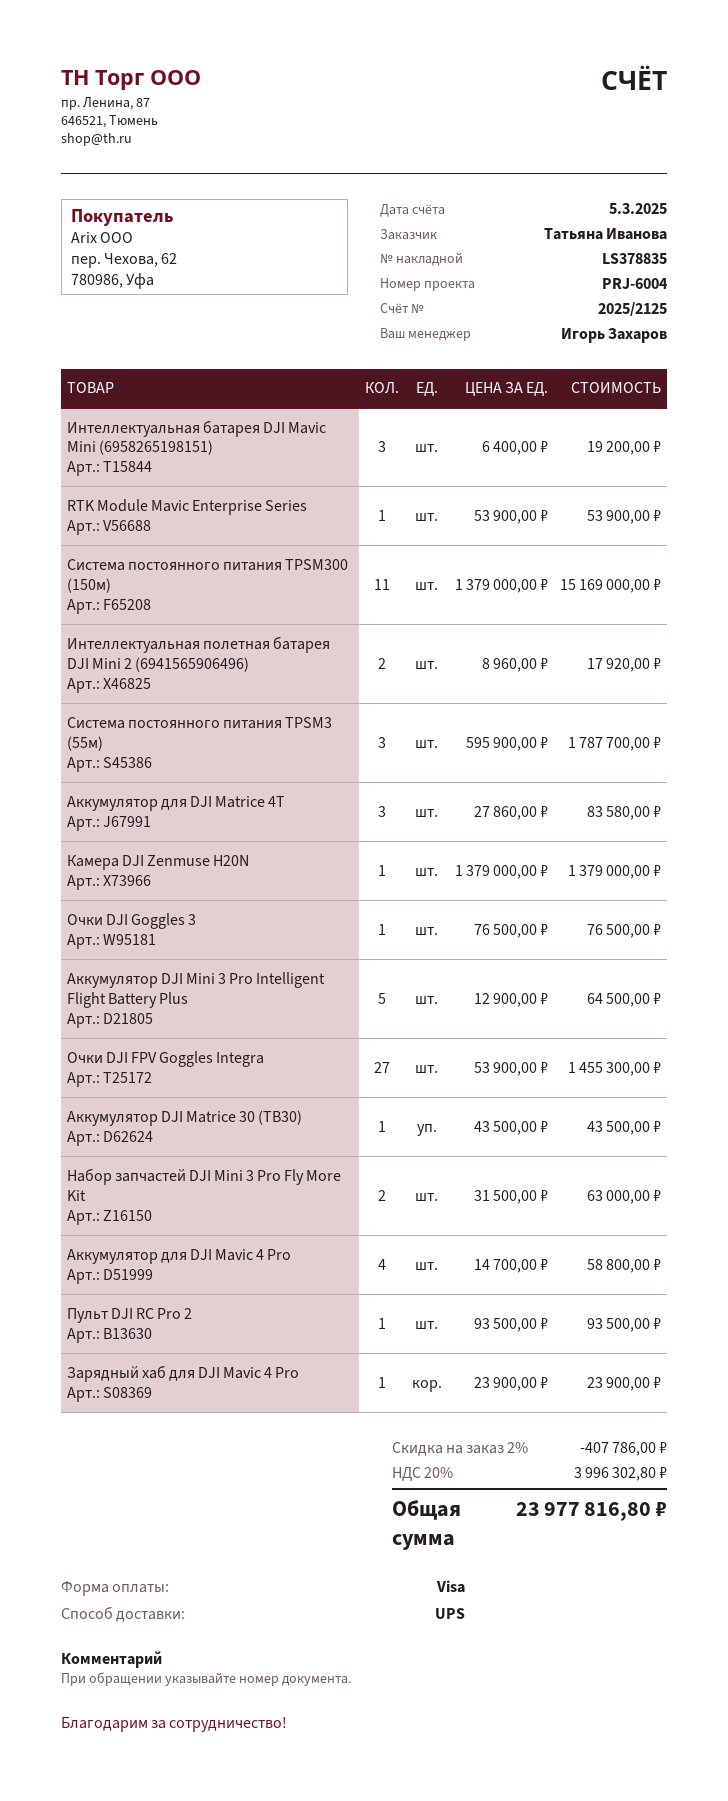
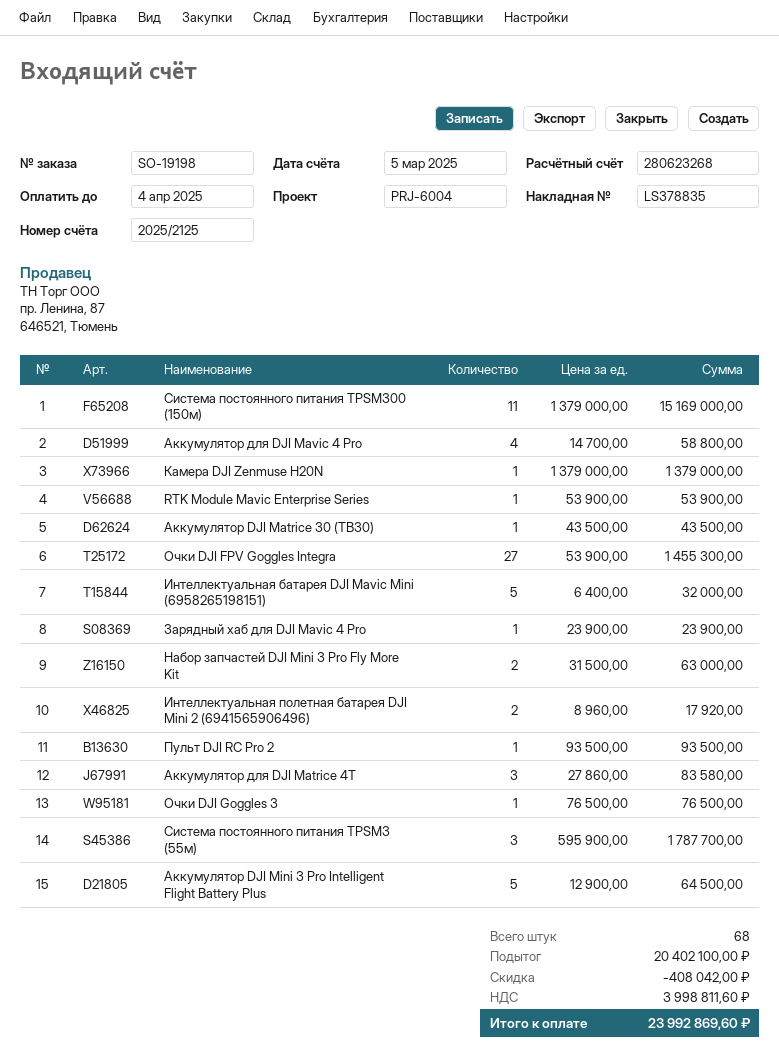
Интеллектуальная батарея DJI Mavic Mini (6958265198151): 3 x 6400.00 = 19200.00 -> 5 x 6400.00 = 32000.00
discount: 407786.00 -> 408042.00
tax: 3996302.80 -> 3998811.60
total: 23977816.80 -> 23992869.60

